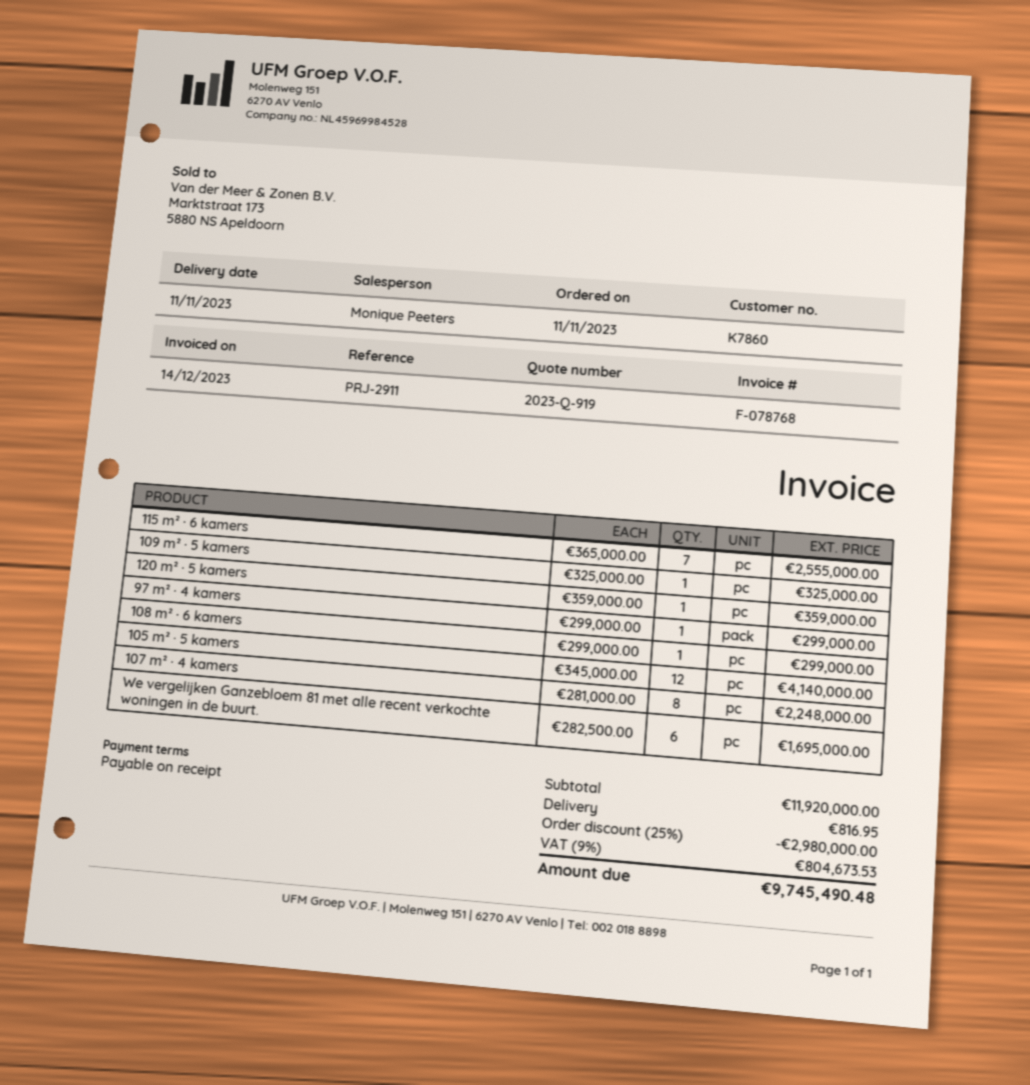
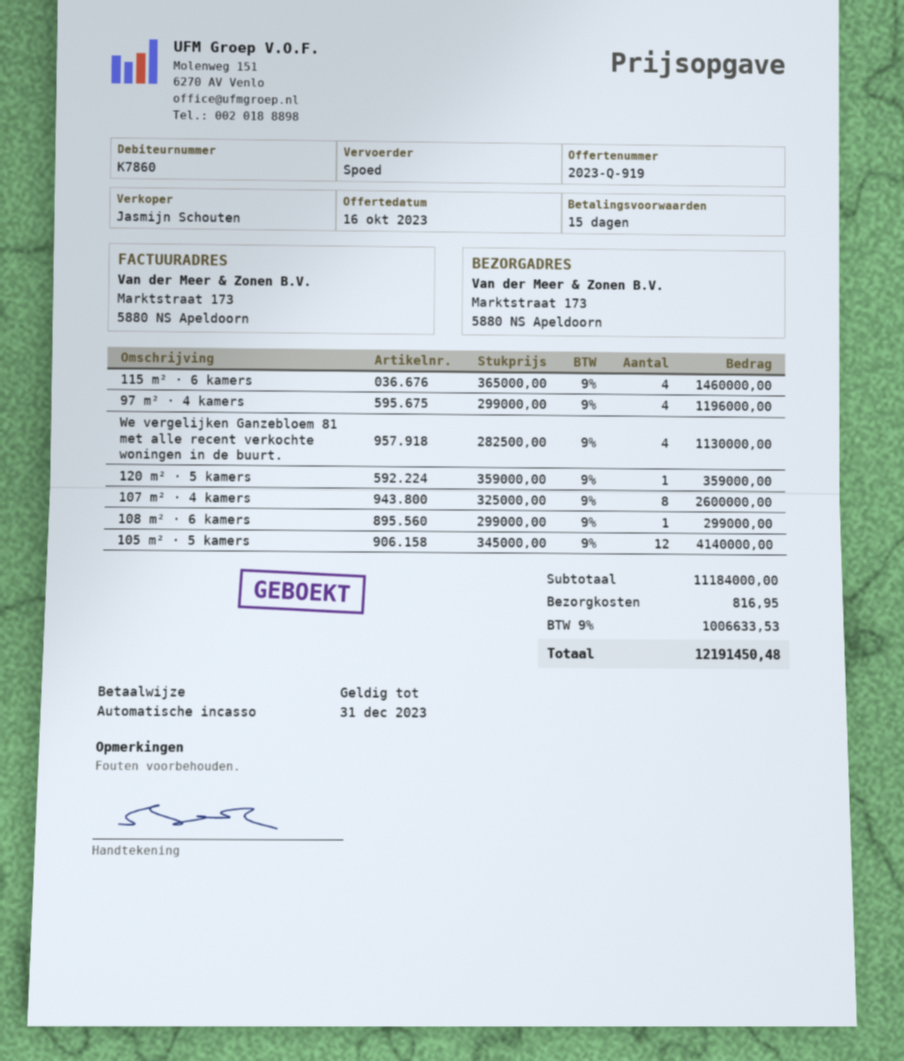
payment terms: on receipt -> 15 days
sales rep: Monique Peeters -> Jasmijn Schouten
115 m² · 6 kamers: 7 x 365000.00 = 2555000.00 -> 4 x 365000.00 = 1460000.00
109 m² · 5 kamers: 1 x 325000.00 = 325000.00 -> none
97 m² · 4 kamers: 1 x 299000.00 = 299000.00 -> 4 x 299000.00 = 1196000.00
107 m² · 4 kamers: 8 x 281000.00 = 2248000.00 -> 8 x 325000.00 = 2600000.00
We vergelijken Ganzebloem 81 met alle recent verkochte woningen in de buurt.: 6 x 282500.00 = 1695000.00 -> 4 x 282500.00 = 1130000.00
subtotal: 11920000.00 -> 11184000.00
discount: 25% = 2980000.00 -> none
tax: 9% = 804673.53 -> 9% = 1006633.53
total: 9745490.48 -> 12191450.48

